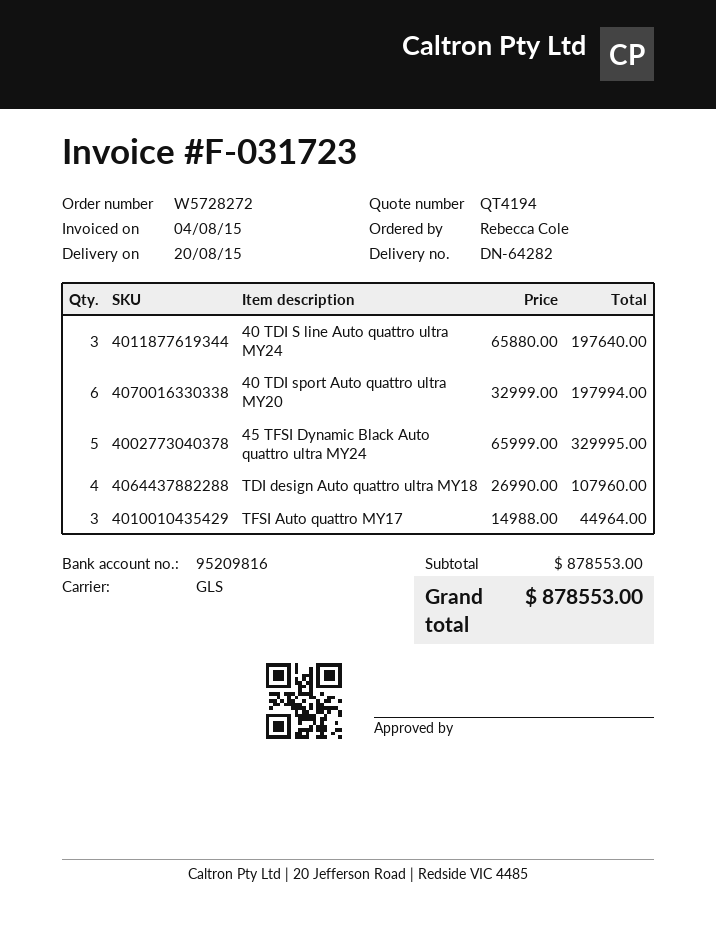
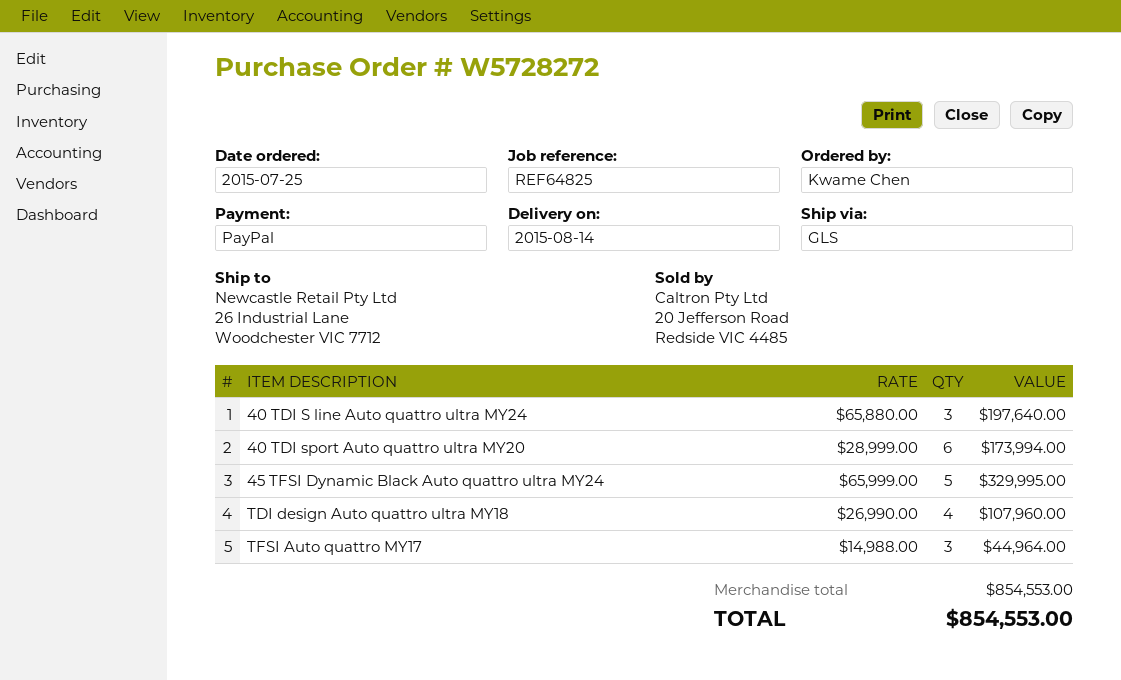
delivery date: 2015-08-20 -> 2015-08-14
ordered by: Rebecca Cole -> Kwame Chen
40 TDI sport Auto quattro ultra MY20: 6 x 32999.00 = 197994.00 -> 6 x 28999.00 = 173994.00
subtotal: 878553.00 -> 854553.00
total: 878553.00 -> 854553.00

